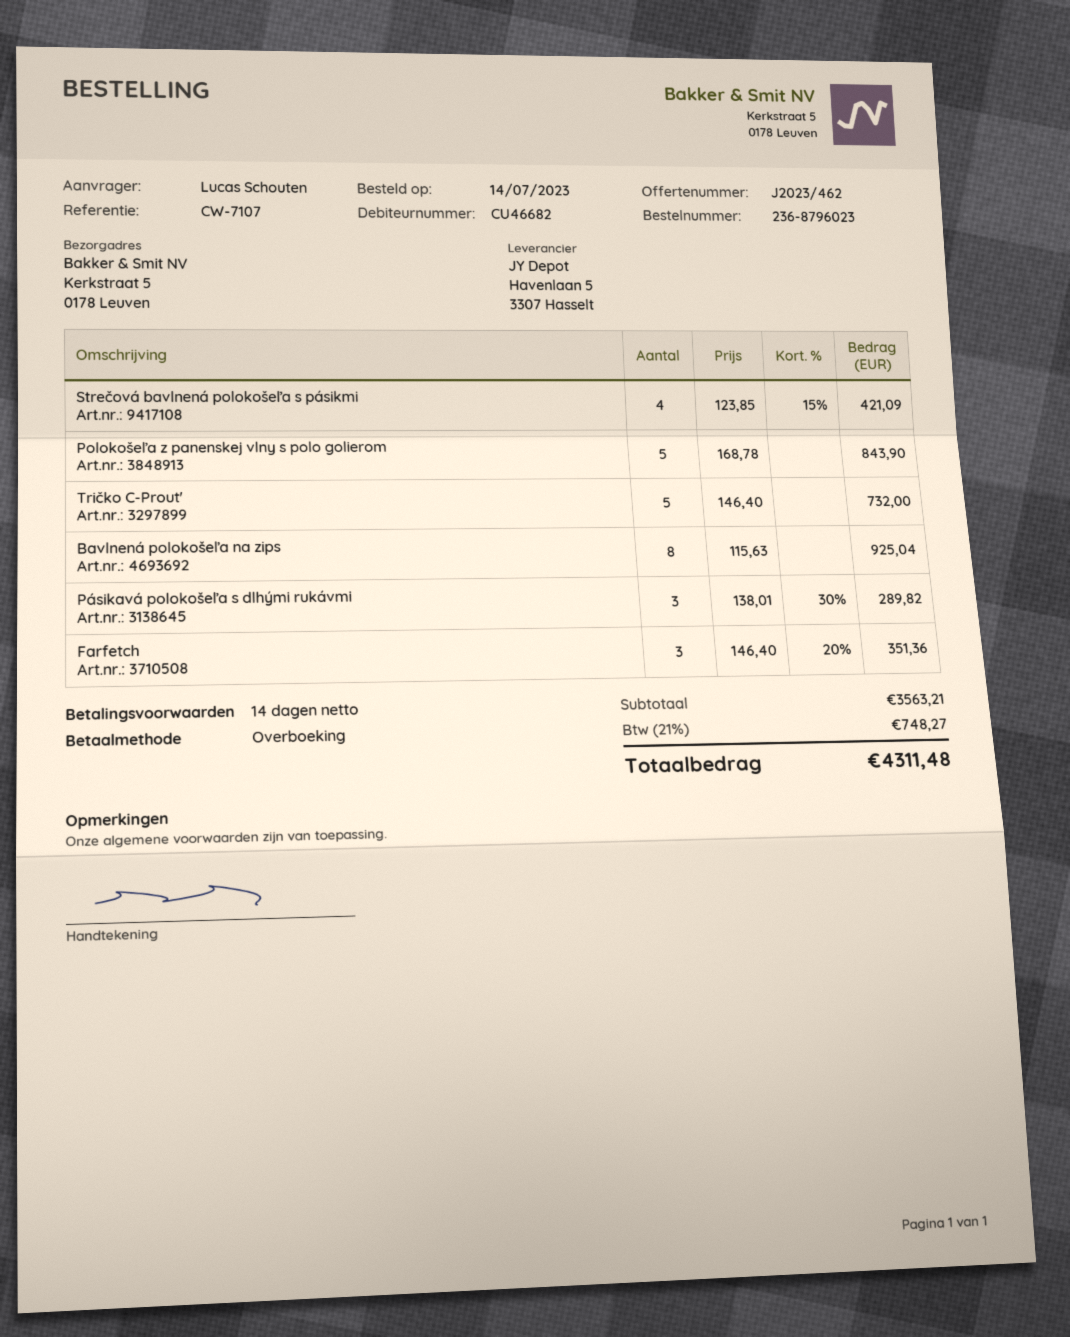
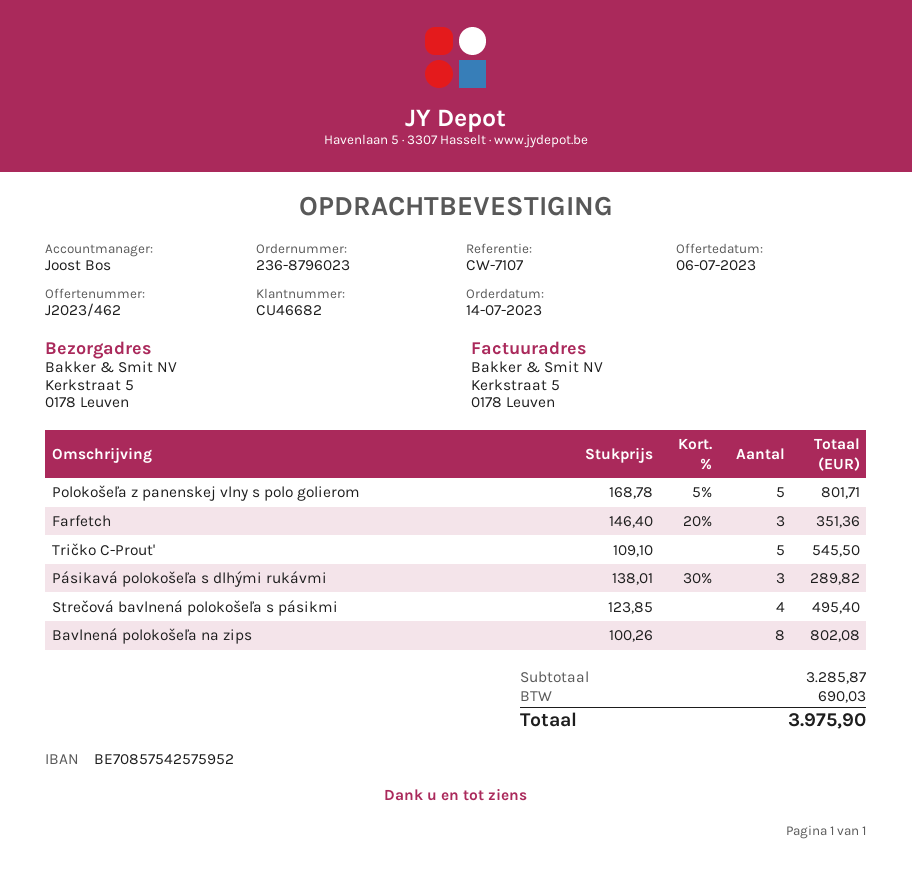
Strečová bavlnená polokošeľa s pásikmi: 4 x 123.85 - 15% = 421.09 -> 4 x 123.85 = 495.40
Polokošeľa z panenskej vlny s polo golierom: 5 x 168.78 = 843.90 -> 5 x 168.78 - 5% = 801.71
Tričko C-Prout': 5 x 146.40 = 732.00 -> 5 x 109.10 = 545.50
Bavlnená polokošeľa na zips: 8 x 115.63 = 925.04 -> 8 x 100.26 = 802.08
subtotal: 3563.21 -> 3285.87
tax: 748.27 -> 690.03
total: 4311.48 -> 3975.90

